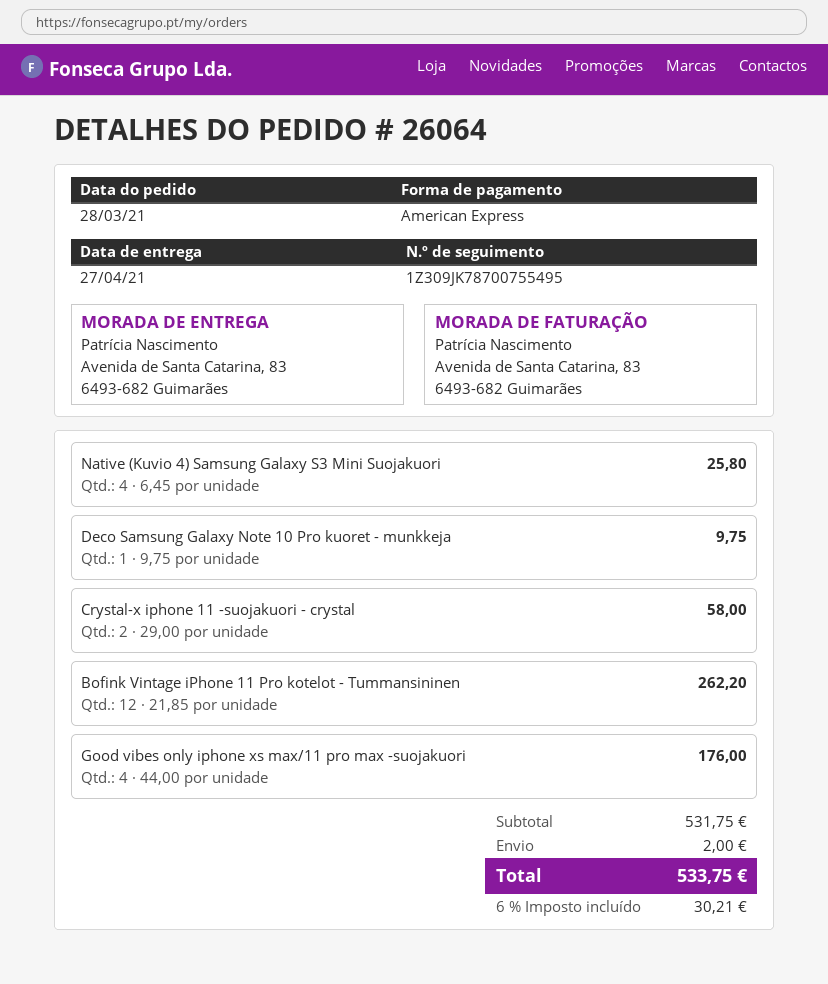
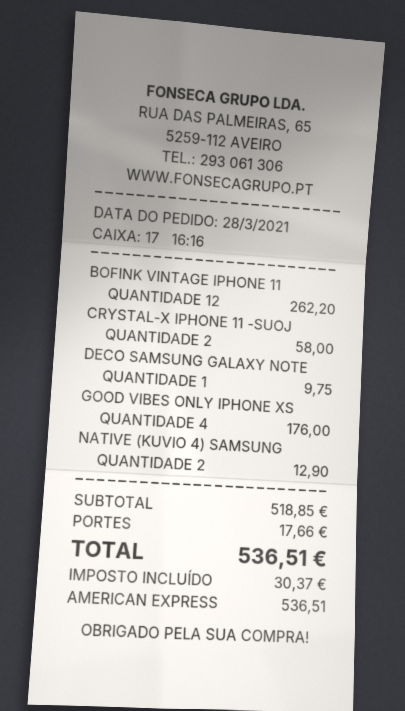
Native (Kuvio 4) Samsung Galaxy S3 Mini Suojakuori: 4 for 25.80 -> 2 for 12.90
subtotal: 531.75 -> 518.85
shipping: 2.00 -> 17.66
tax: 30.21 -> 30.37
total: 533.75 -> 536.51

